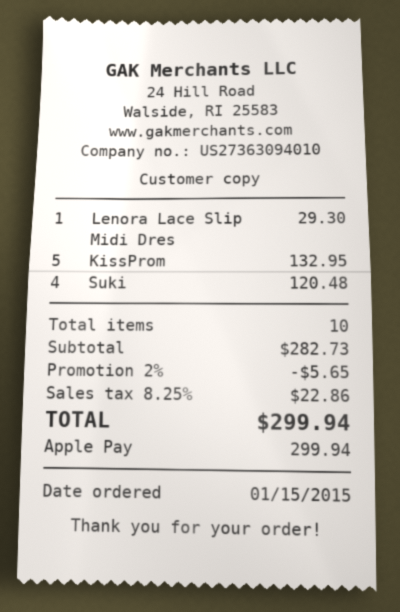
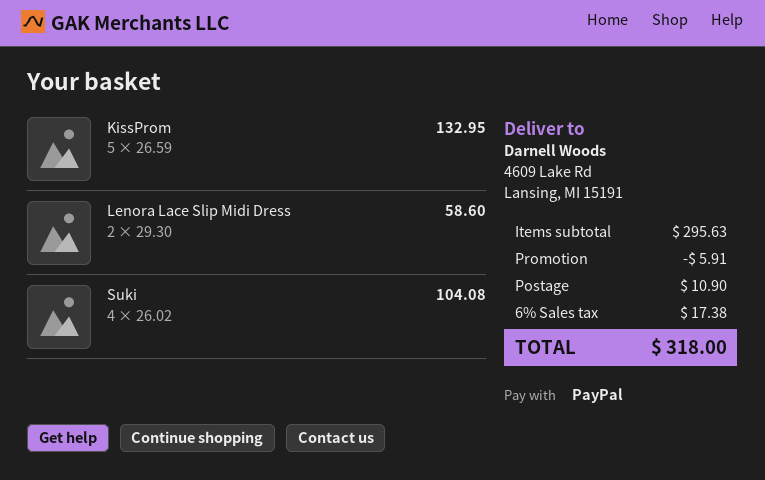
payment method: Apple Pay -> PayPal
Lenora Lace Slip Midi Dres: 1 for 29.30 -> 2 for 58.60
Suki: 4 for 120.48 -> 4 for 104.08
subtotal: 282.73 -> 295.63
discount: 5.65 -> 5.91
shipping: none -> 10.90
tax: 8.25% = 22.86 -> 6% = 17.38
total: 299.94 -> 318.00

